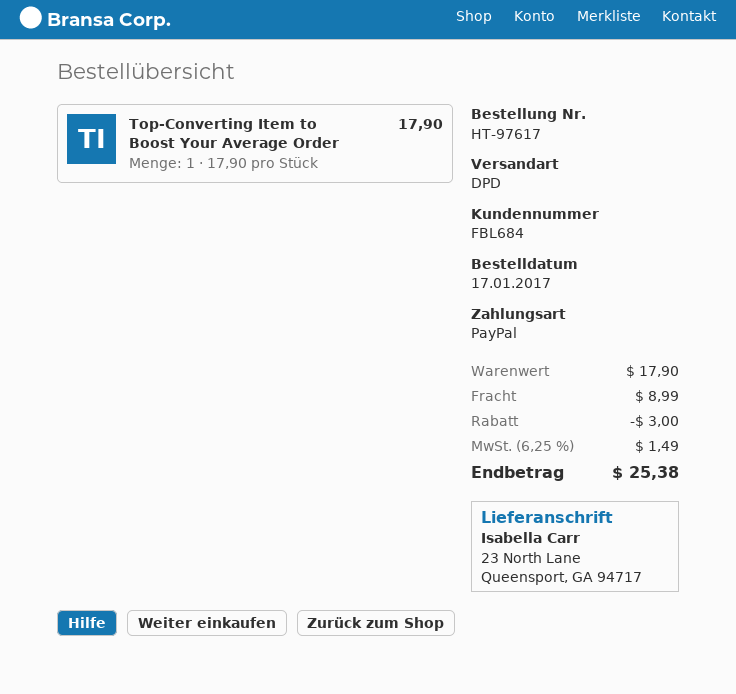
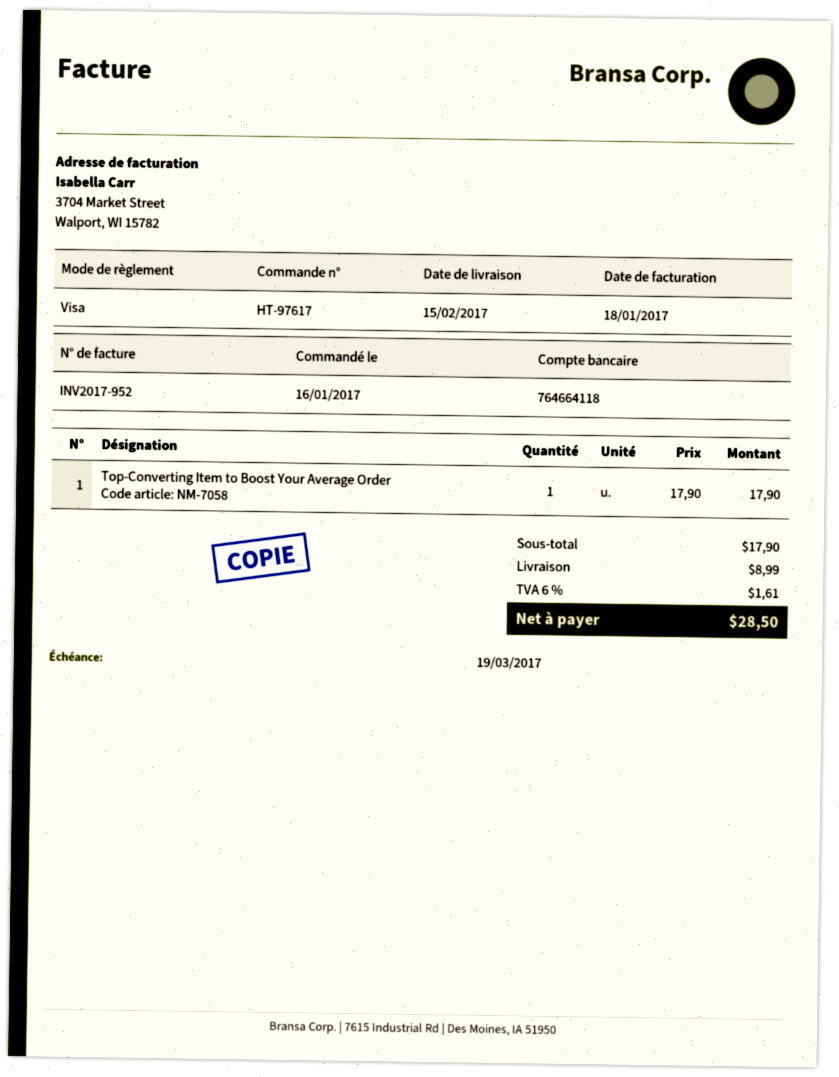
order date: 2017-01-17 -> 2017-01-16
payment method: PayPal -> Visa
discount: 3.00 -> none
tax: 6.25% = 1.49 -> 6% = 1.61
total: 25.38 -> 28.50

